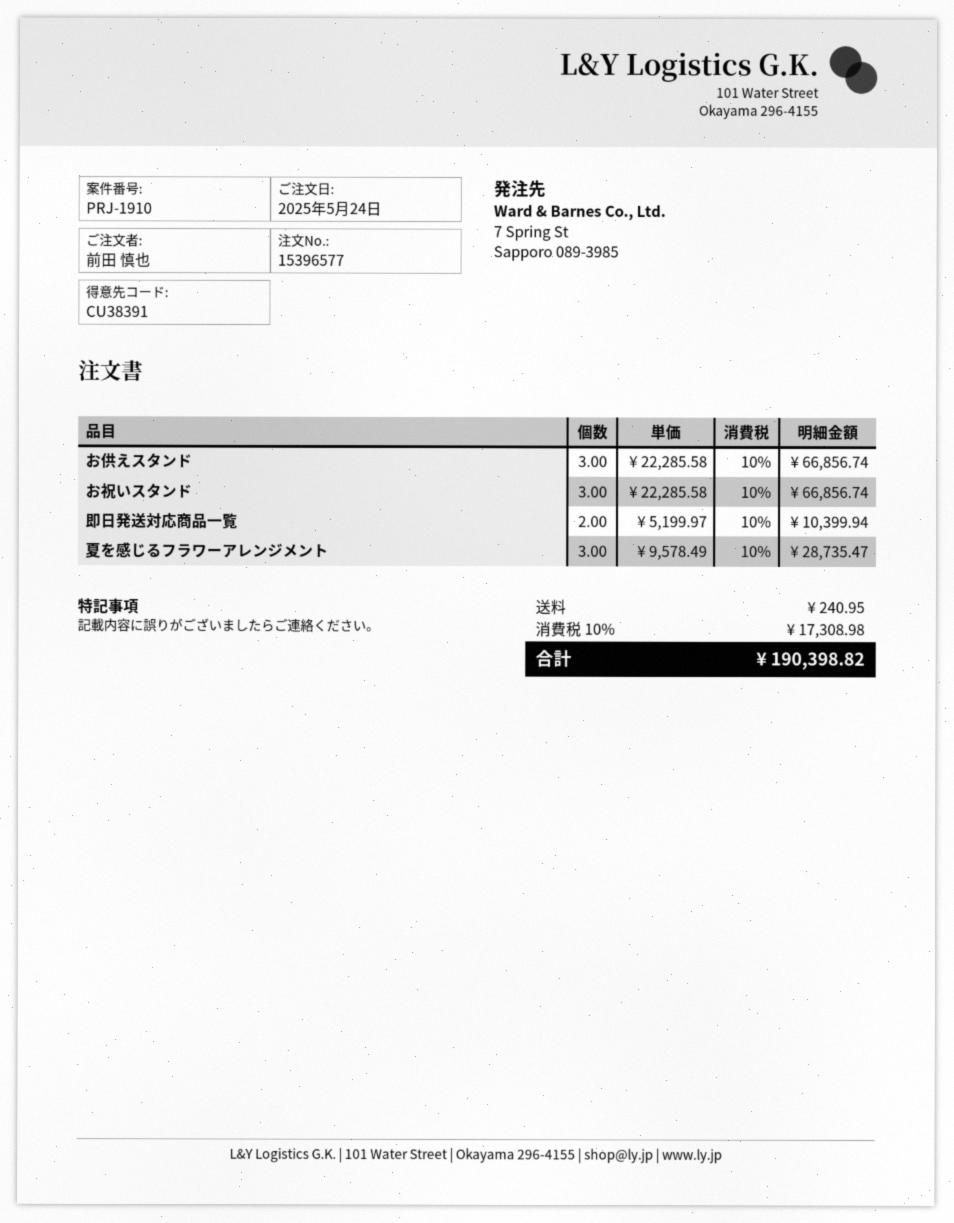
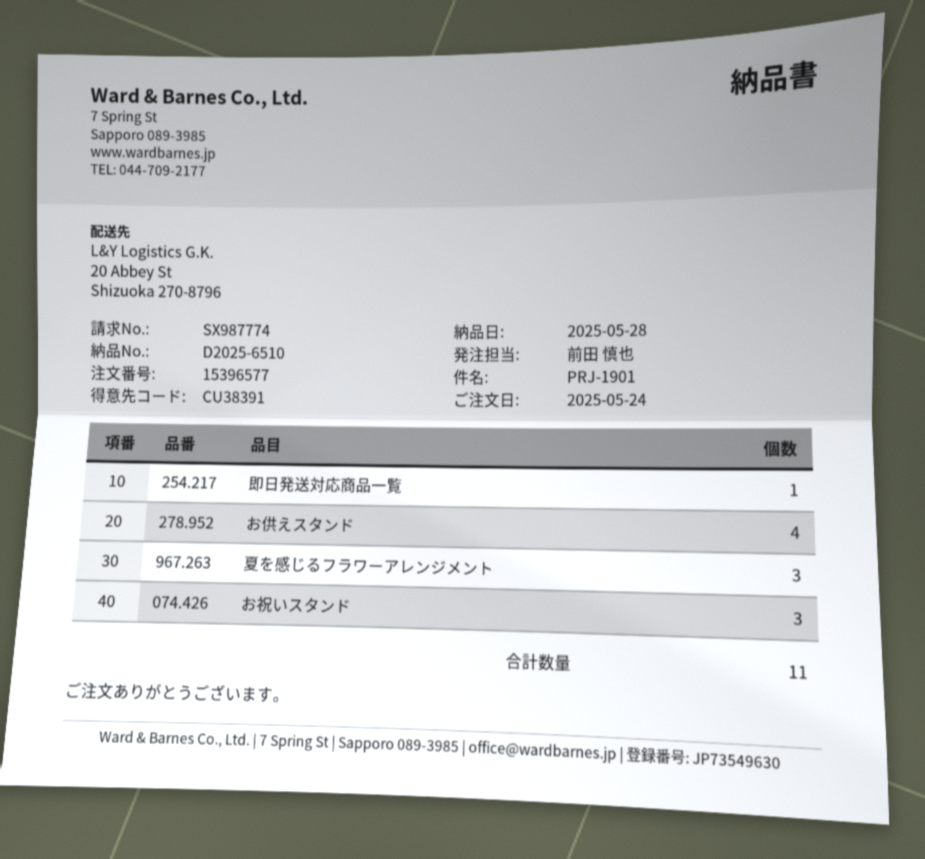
reference: PRJ-1910 -> PRJ-1901
お供えスタンド: 3 -> 4
即日発送対応商品一覧: 2 -> 1

